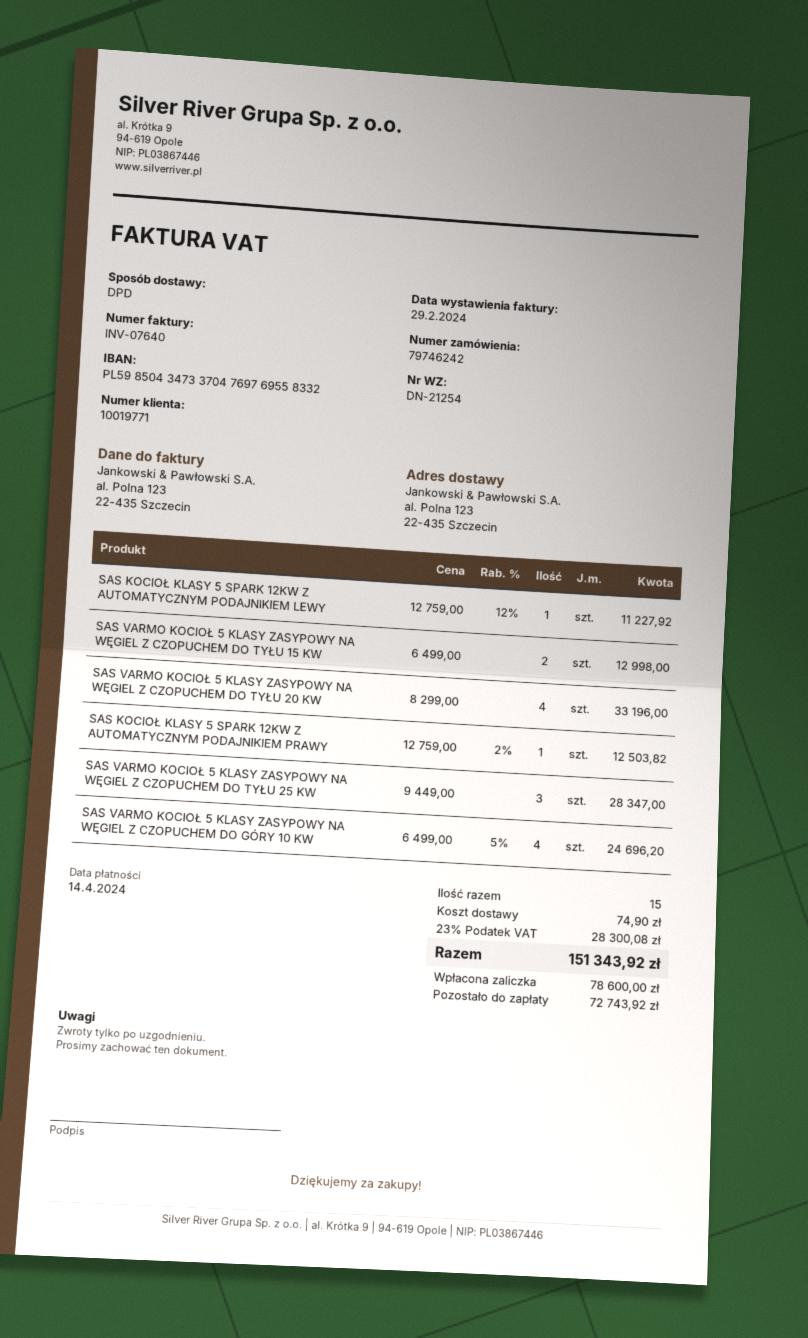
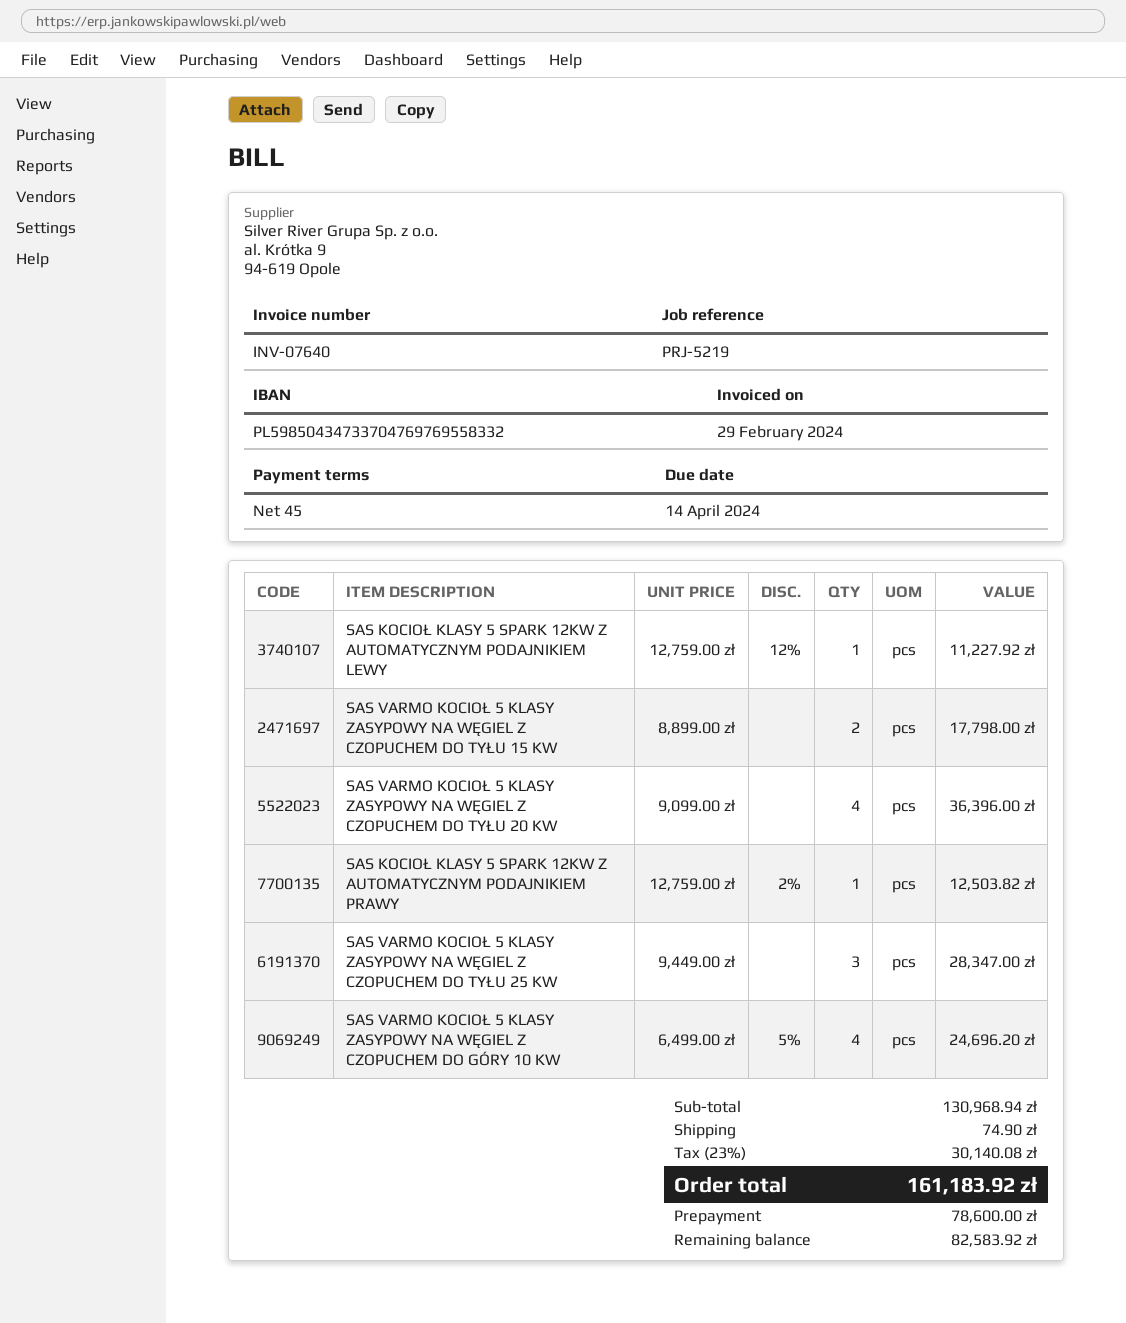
SAS VARMO KOCIOŁ 5 KLASY ZASYPOWY NA WĘGIEL Z CZOPUCHEM DO TYŁU 15 KW: 2 x 6499.00 = 12998.00 -> 2 x 8899.00 = 17798.00
SAS VARMO KOCIOŁ 5 KLASY ZASYPOWY NA WĘGIEL Z CZOPUCHEM DO TYŁU 20 KW: 4 x 8299.00 = 33196.00 -> 4 x 9099.00 = 36396.00
tax: 23% = 28300.08 -> 23% = 30140.08
total: 151343.92 -> 161183.92
balance: 72743.92 -> 82583.92

